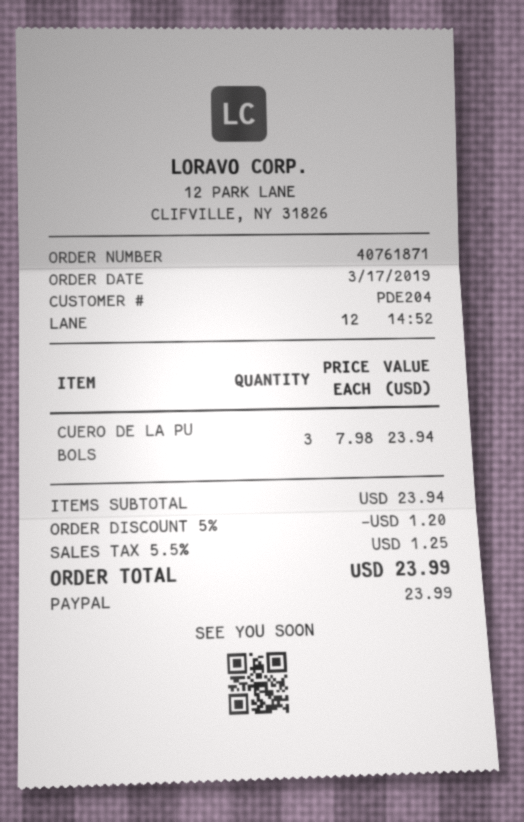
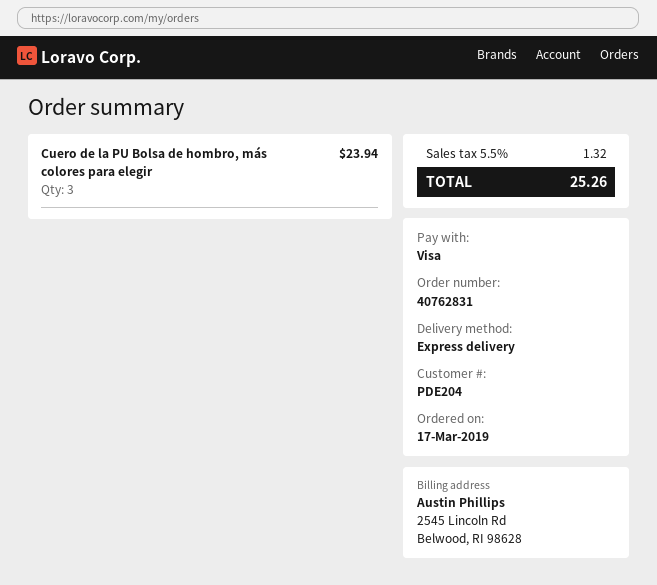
order number: 40761871 -> 40762831
payment method: PayPal -> Visa
discount: 5% = 1.20 -> none
tax: 5.5% = 1.25 -> 5.5% = 1.32
total: 23.99 -> 25.26

